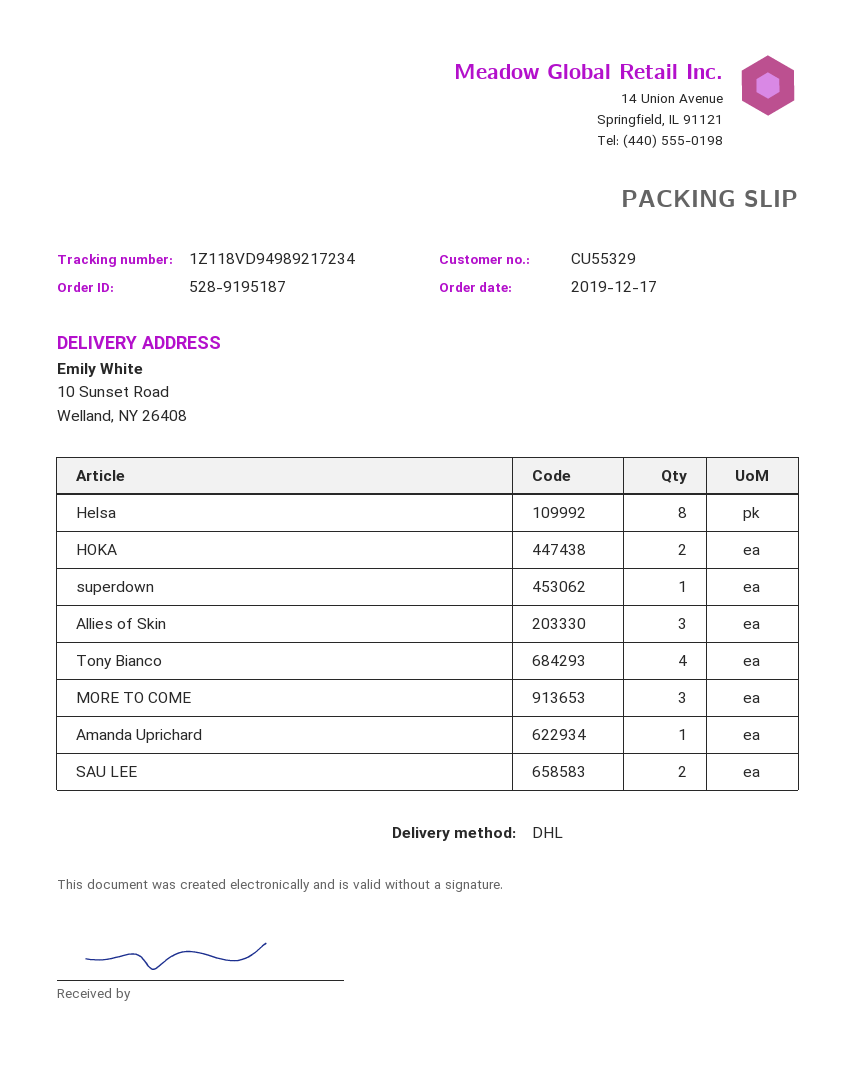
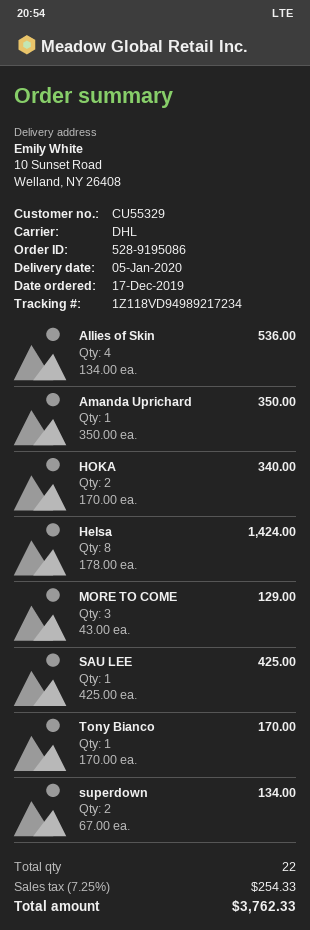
order number: 528-9195187 -> 528-9195086
superdown: 1 -> 2
Allies of Skin: 3 -> 4
Tony Bianco: 4 -> 1
SAU LEE: 2 -> 1

